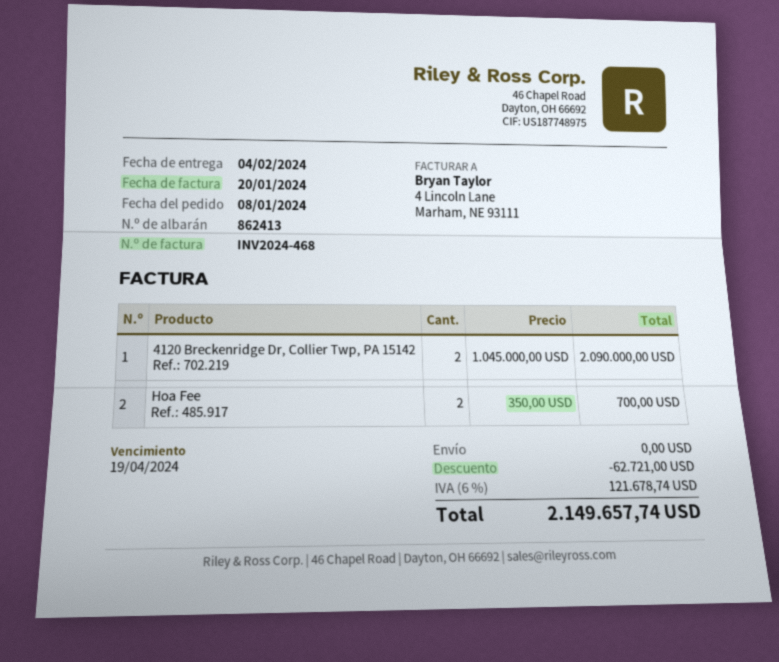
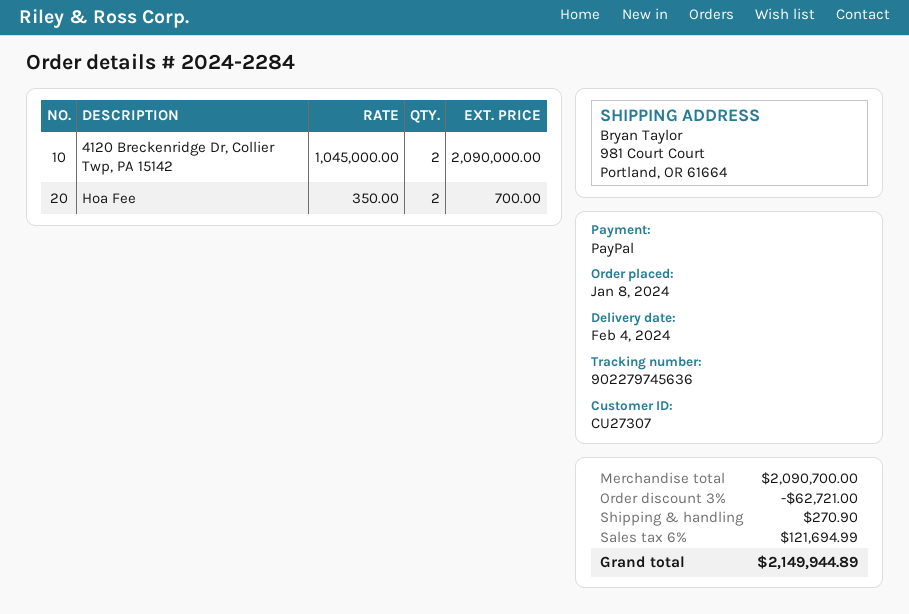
shipping: 0.00 -> 270.90
tax: 6% = 121678.74 -> 6% = 121694.99
total: 2149657.74 -> 2149944.89

